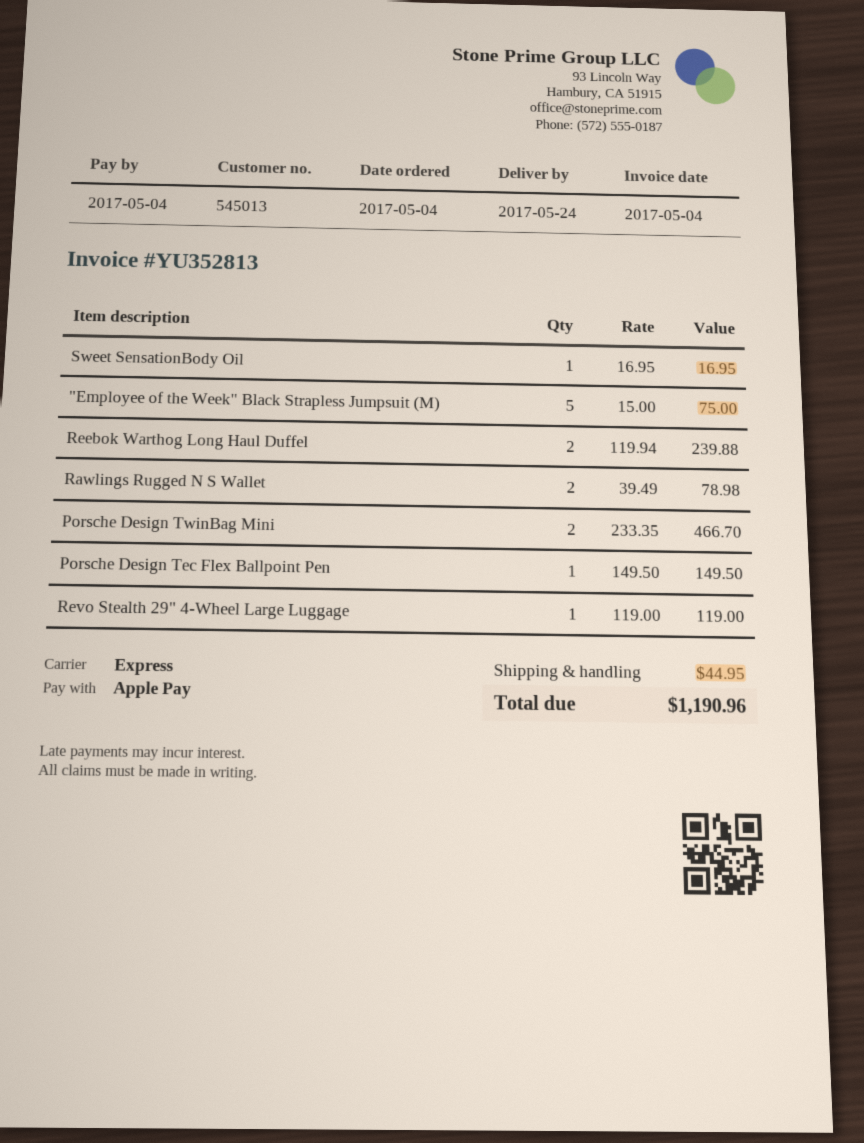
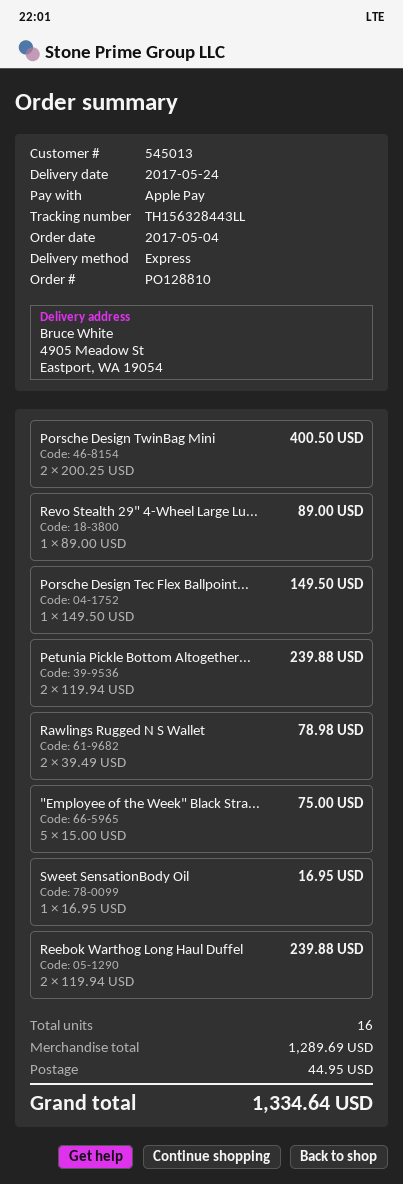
Porsche Design TwinBag Mini: 2 x 233.35 = 466.70 -> 2 x 200.25 = 400.50
Revo Stealth 29" 4-Wheel Large Luggage: 1 x 119.00 = 119.00 -> 1 x 89.00 = 89.00
Petunia Pickle Bottom Altogether...: none -> 2 x 119.94 = 239.88
total: 1190.96 -> 1334.64

